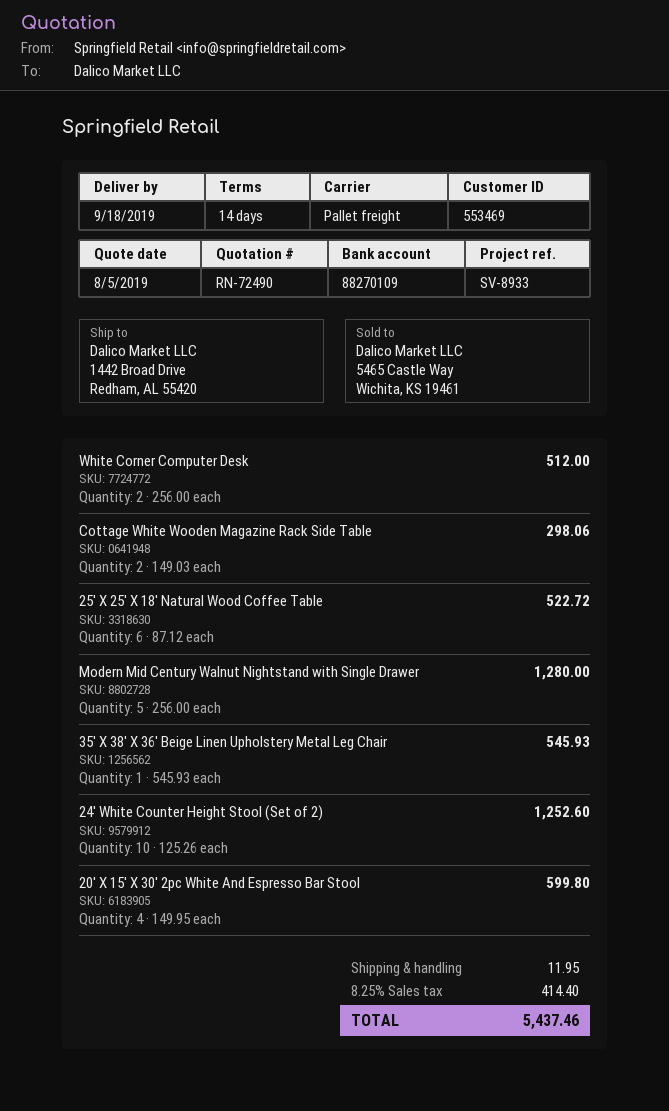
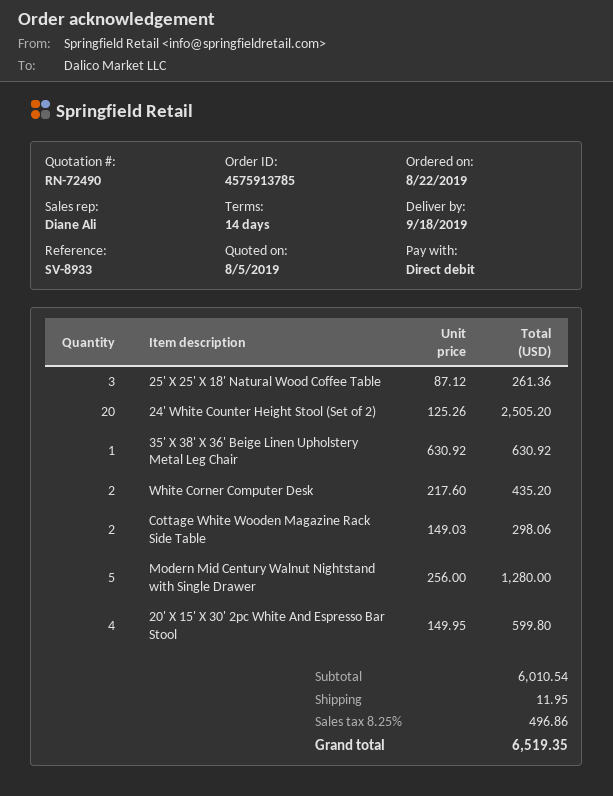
White Corner Computer Desk: 2 x 256.00 = 512.00 -> 2 x 217.60 = 435.20
25' X 25' X 18' Natural Wood Coffee Table: 6 x 87.12 = 522.72 -> 3 x 87.12 = 261.36
35' X 38' X 36' Beige Linen Upholstery Metal Leg Chair: 1 x 545.93 = 545.93 -> 1 x 630.92 = 630.92
24' White Counter Height Stool (Set of 2): 10 x 125.26 = 1252.60 -> 20 x 125.26 = 2505.20
tax: 8.25% = 414.40 -> 8.25% = 496.86
total: 5437.46 -> 6519.35

